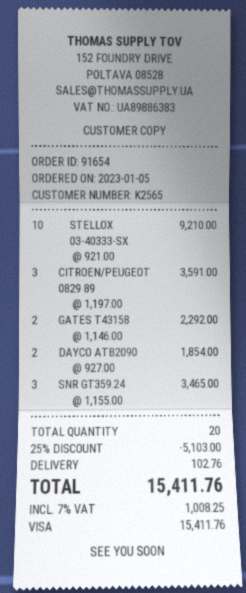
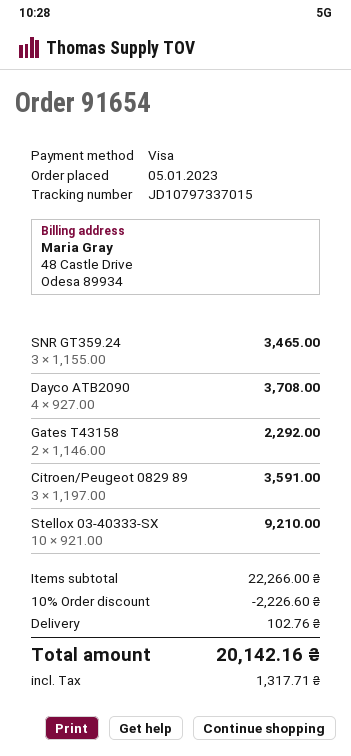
DAYCO ATB2090: 2 x 927.00 = 1854.00 -> 4 x 927.00 = 3708.00
discount: 25% = 5103.00 -> 10% = 2226.60
tax: 1008.25 -> 1317.71
total: 15411.76 -> 20142.16

